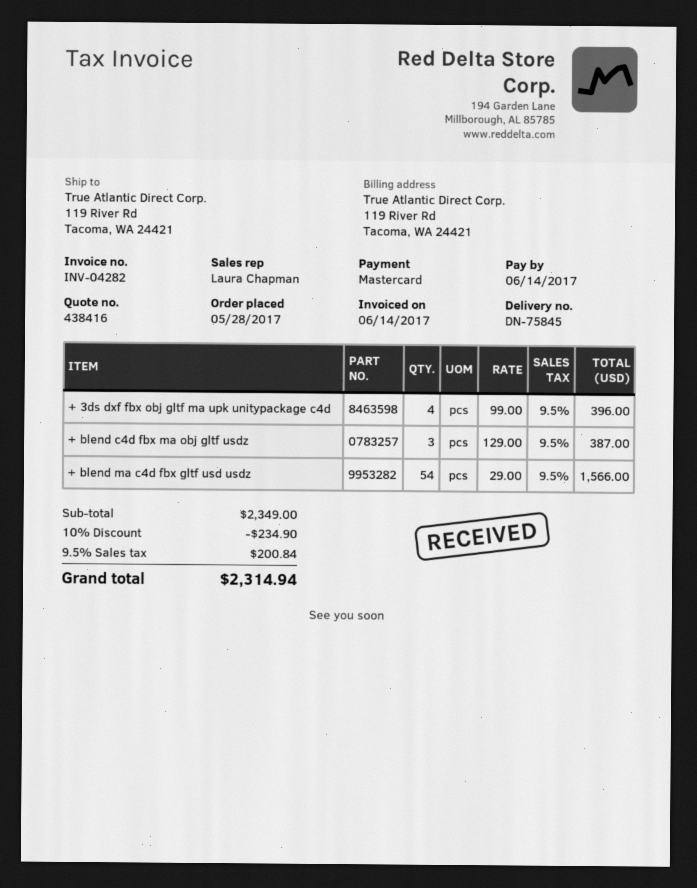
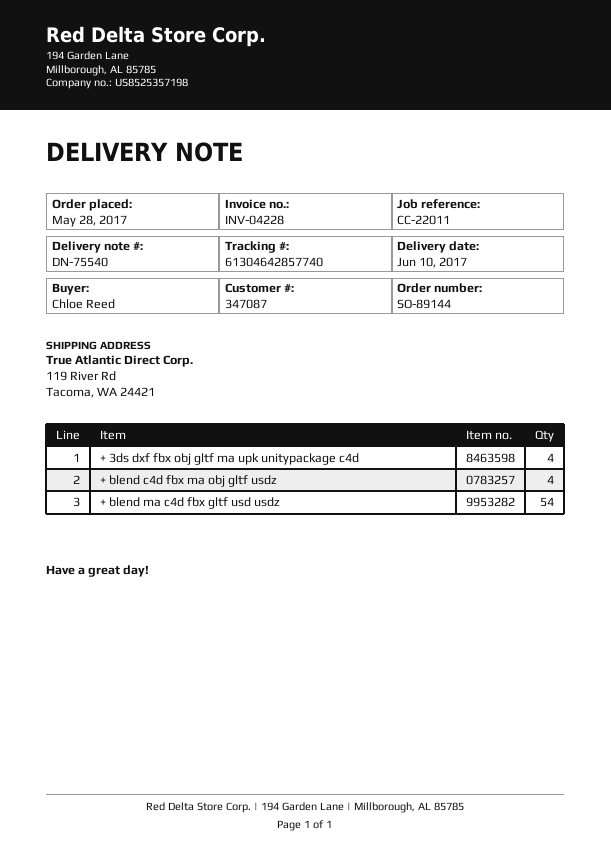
delivery note number: DN-75845 -> DN-75540
invoice number: INV-04282 -> INV-04228
+ blend c4d fbx ma obj gltf usdz: 3 -> 4

